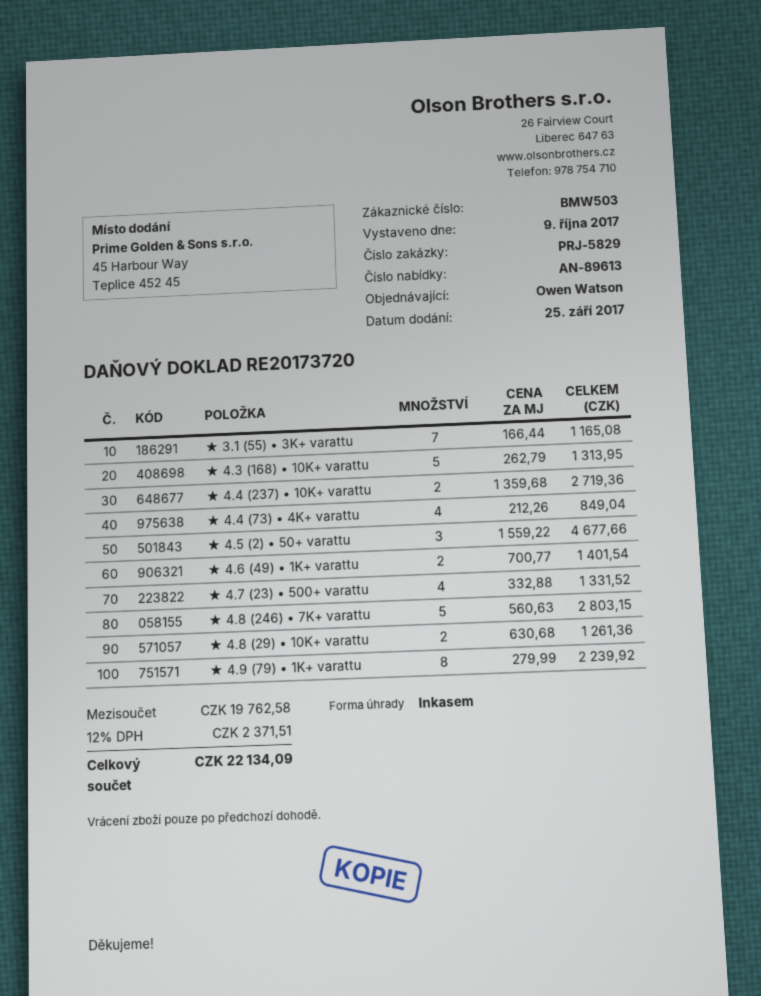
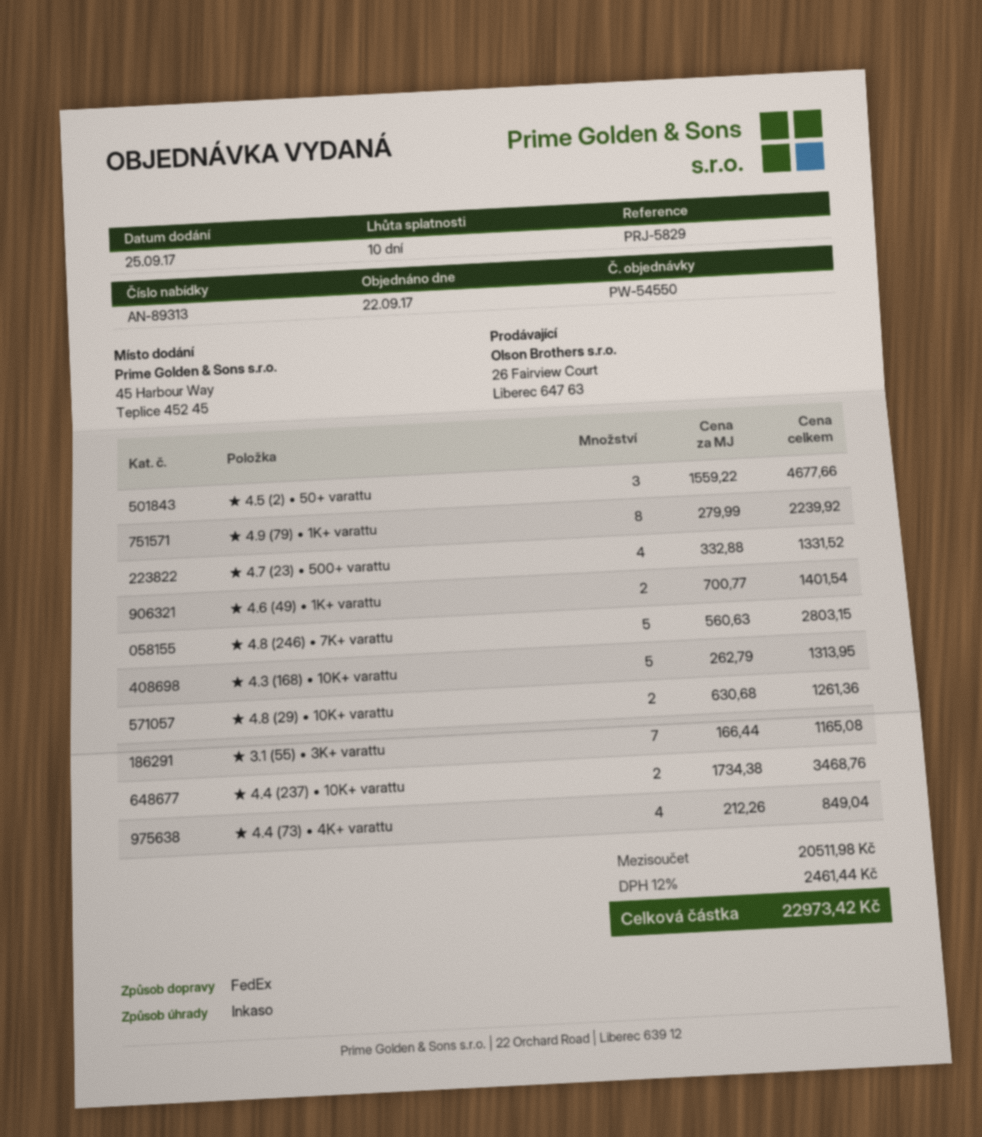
quote number: AN-89613 -> AN-89313
★ 4.4 (237) • 10K+ varattu: 2 x 1359.68 = 2719.36 -> 2 x 1734.38 = 3468.76
subtotal: 19762.58 -> 20511.98
tax: 12% = 2371.51 -> 12% = 2461.44
total: 22134.09 -> 22973.42

